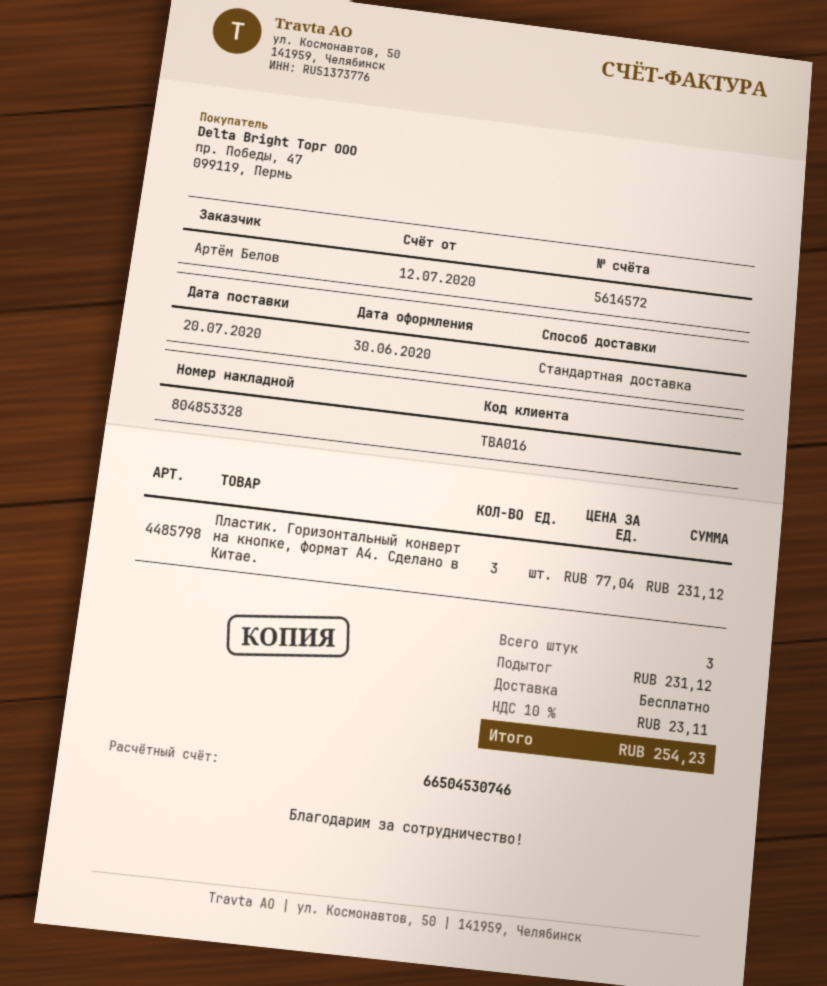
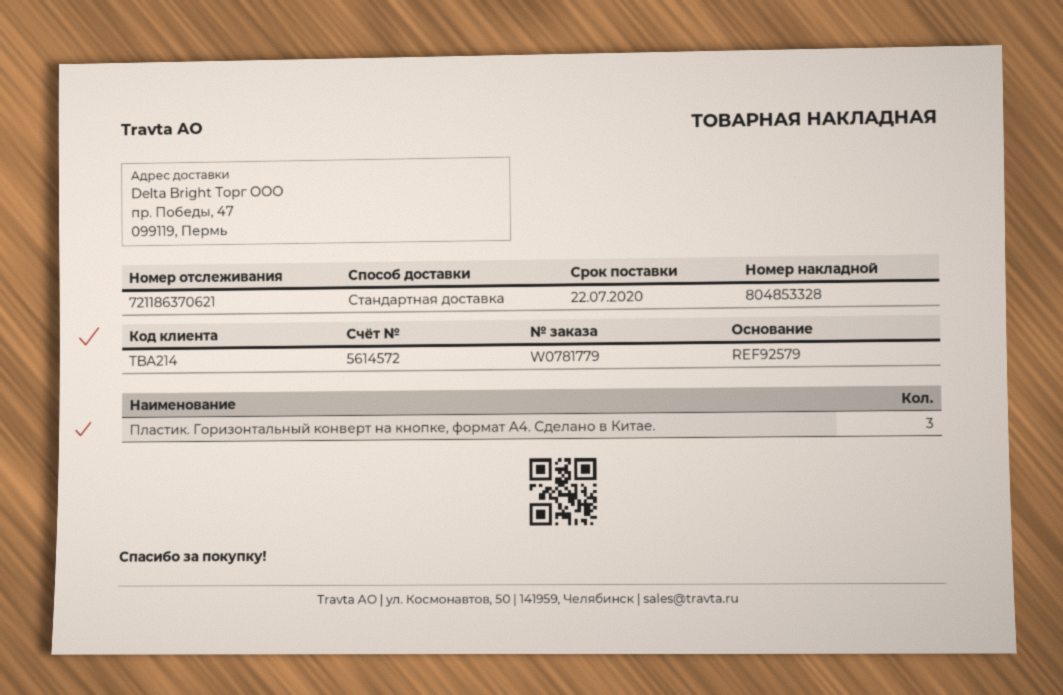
delivery date: 2020-07-20 -> 2020-07-22
customer number: TBA016 -> TBA214

